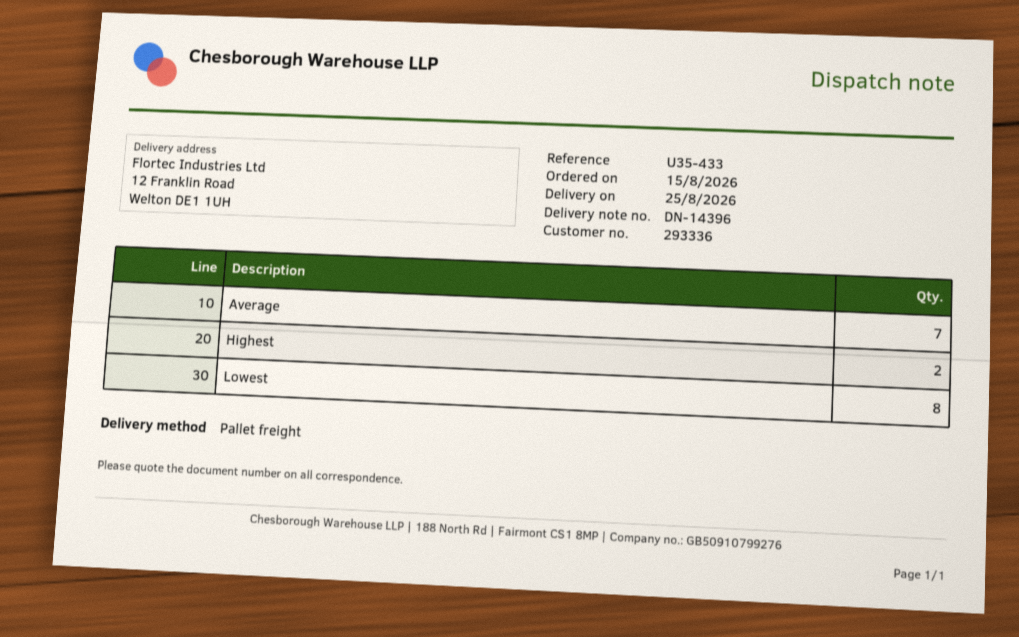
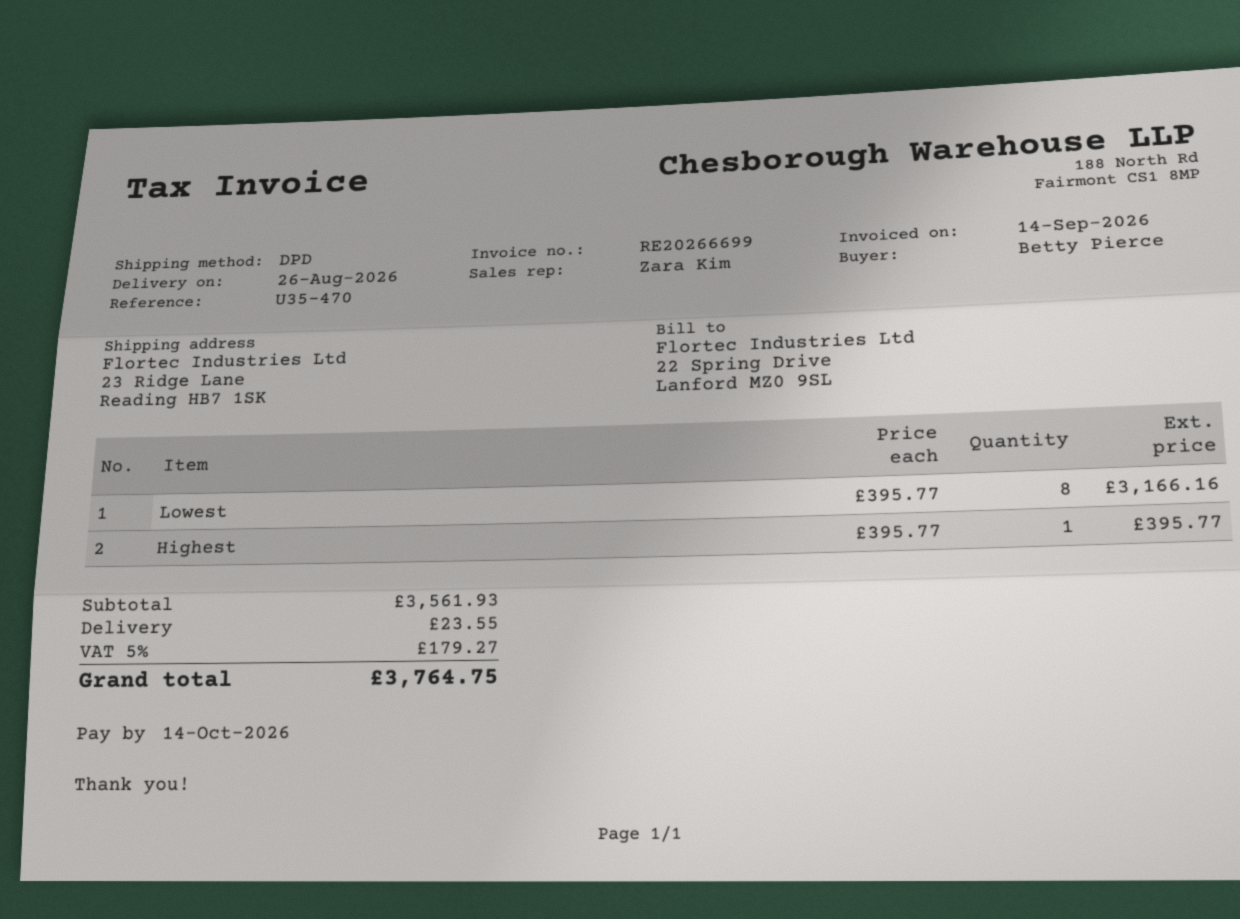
delivery date: 2026-08-25 -> 2026-08-26
reference: U35-433 -> U35-470
shipping method: pallet freight -> DPD
ship to: 12 Franklin Road, Welton DE1 1UH -> 23 Ridge Lane, Reading HB7 1SK
Average: 7 -> none
Highest: 2 -> 1

